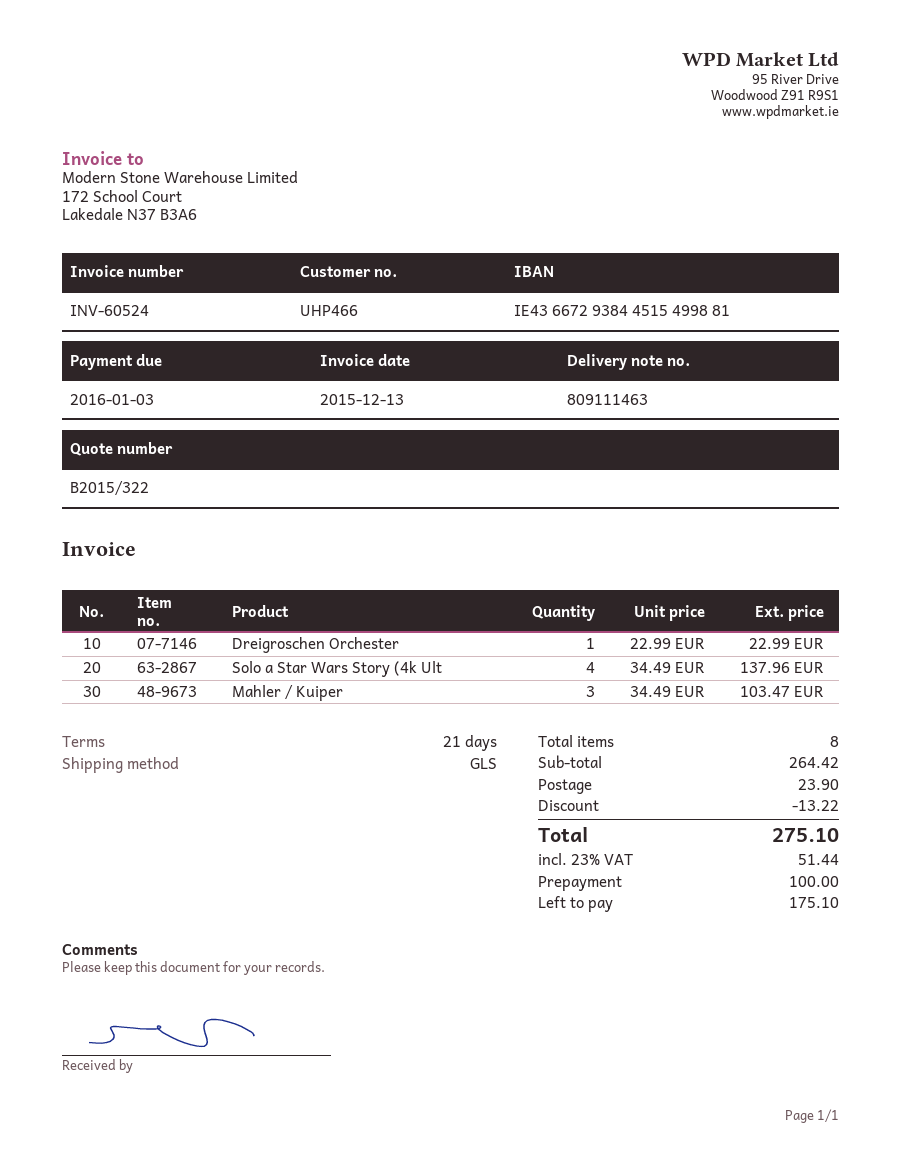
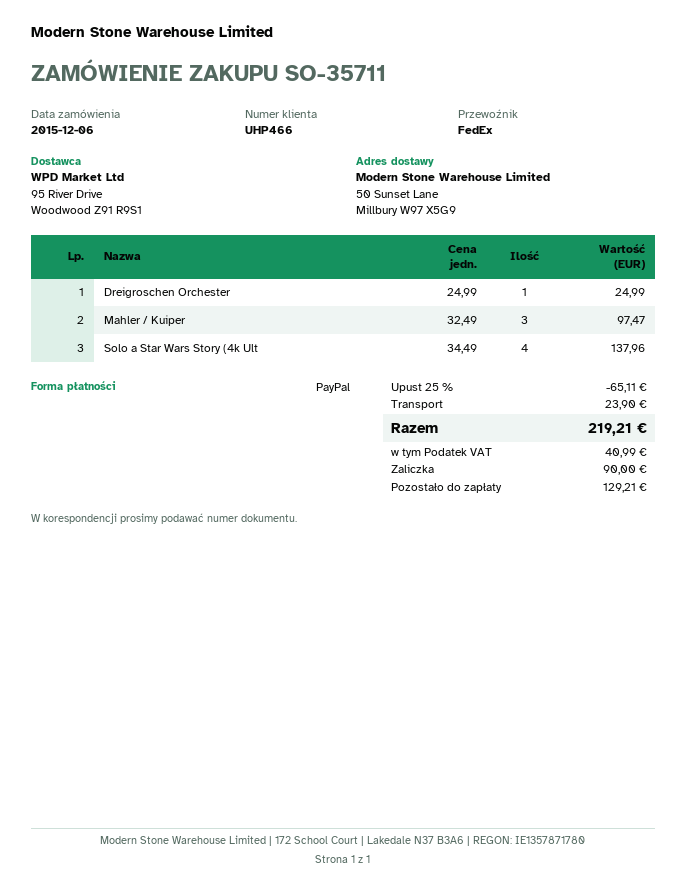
shipping method: GLS -> FedEx
Dreigroschen Orchester: 1 x 22.99 = 22.99 -> 1 x 24.99 = 24.99
Mahler / Kuiper: 3 x 34.49 = 103.47 -> 3 x 32.49 = 97.47
discount: 13.22 -> 65.11
tax: 51.44 -> 40.99
total: 275.10 -> 219.21
deposit: 100.00 -> 90.00
balance: 175.10 -> 129.21

